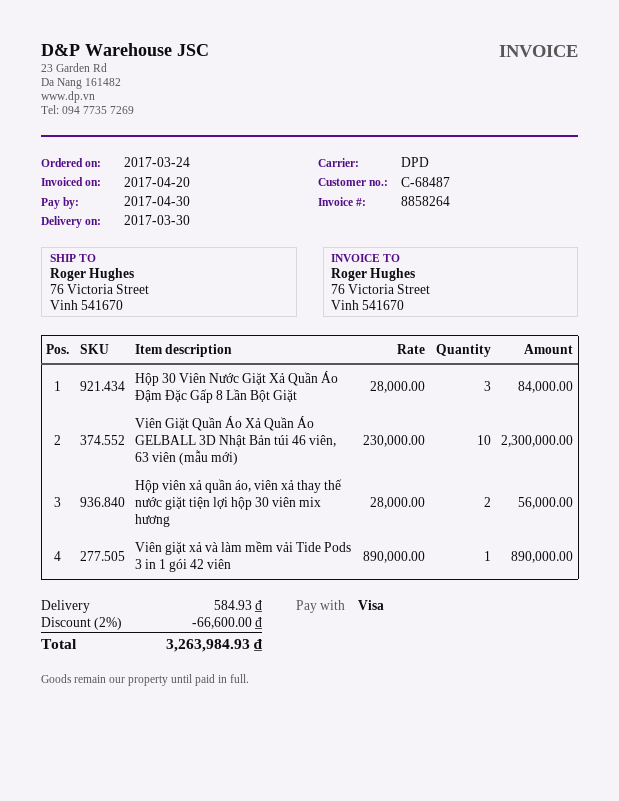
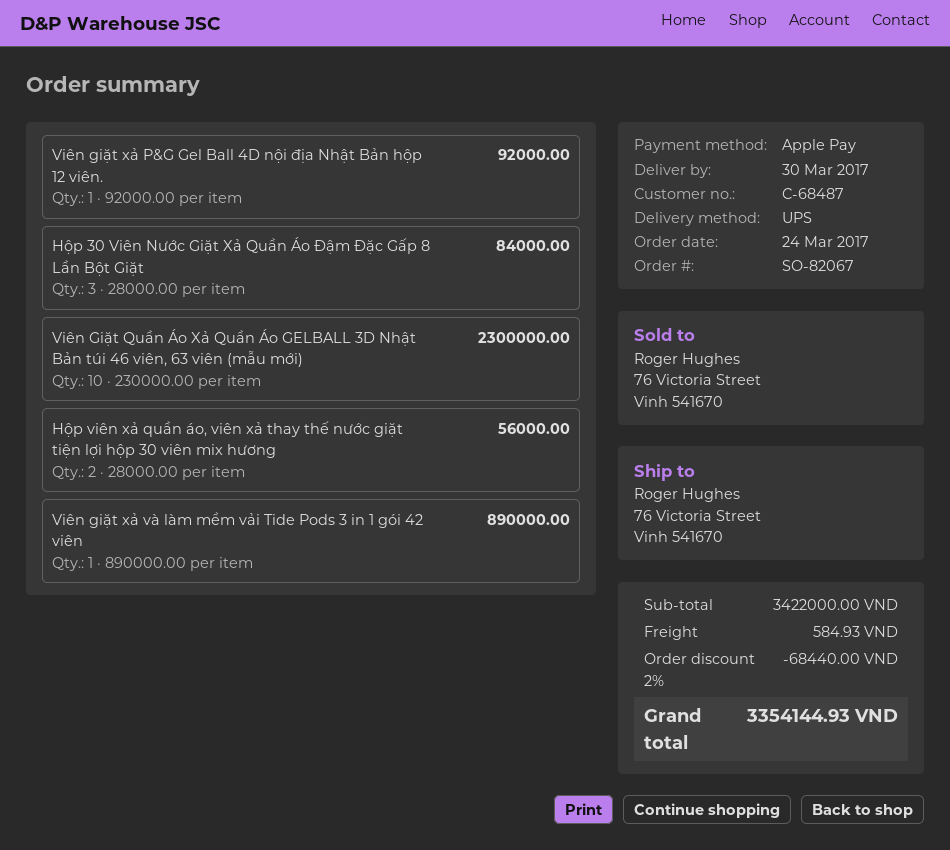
payment method: Visa -> Apple Pay
shipping method: DPD -> UPS
Viên giặt xả P&G Gel Ball 4D nội địa Nhật Bản hộp 12 viên.: none -> 1 x 92000.00 = 92000.00
discount: 2% = 66600.00 -> 2% = 68440.00
total: 3263984.93 -> 3354144.93

